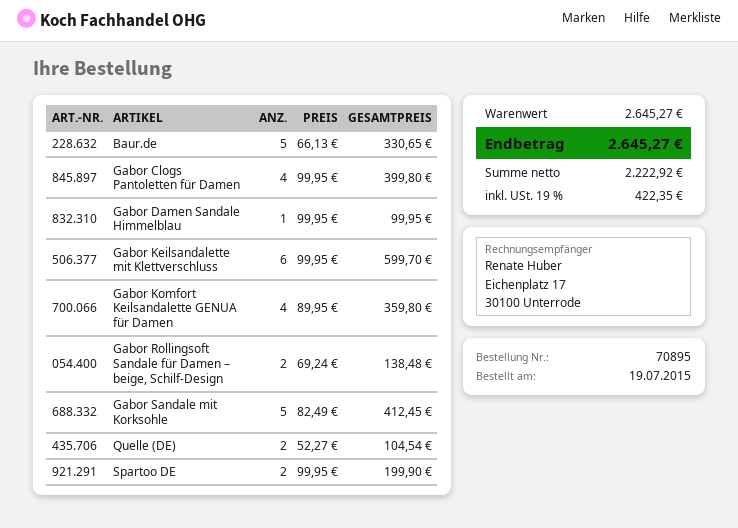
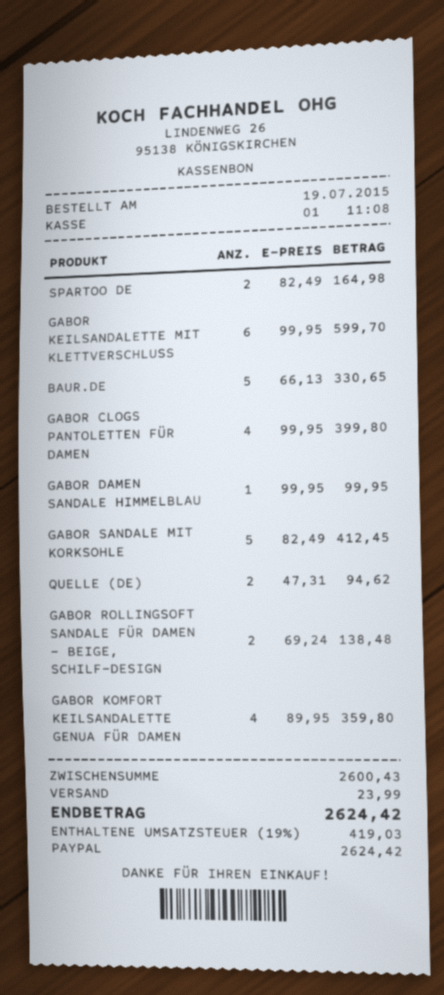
Quelle (DE): 2 x 52.27 = 104.54 -> 2 x 47.31 = 94.62
Spartoo DE: 2 x 99.95 = 199.90 -> 2 x 82.49 = 164.98
subtotal: 2645.27 -> 2600.43
shipping: none -> 23.99
tax: 19% = 422.35 -> 19% = 419.03
total: 2645.27 -> 2624.42

